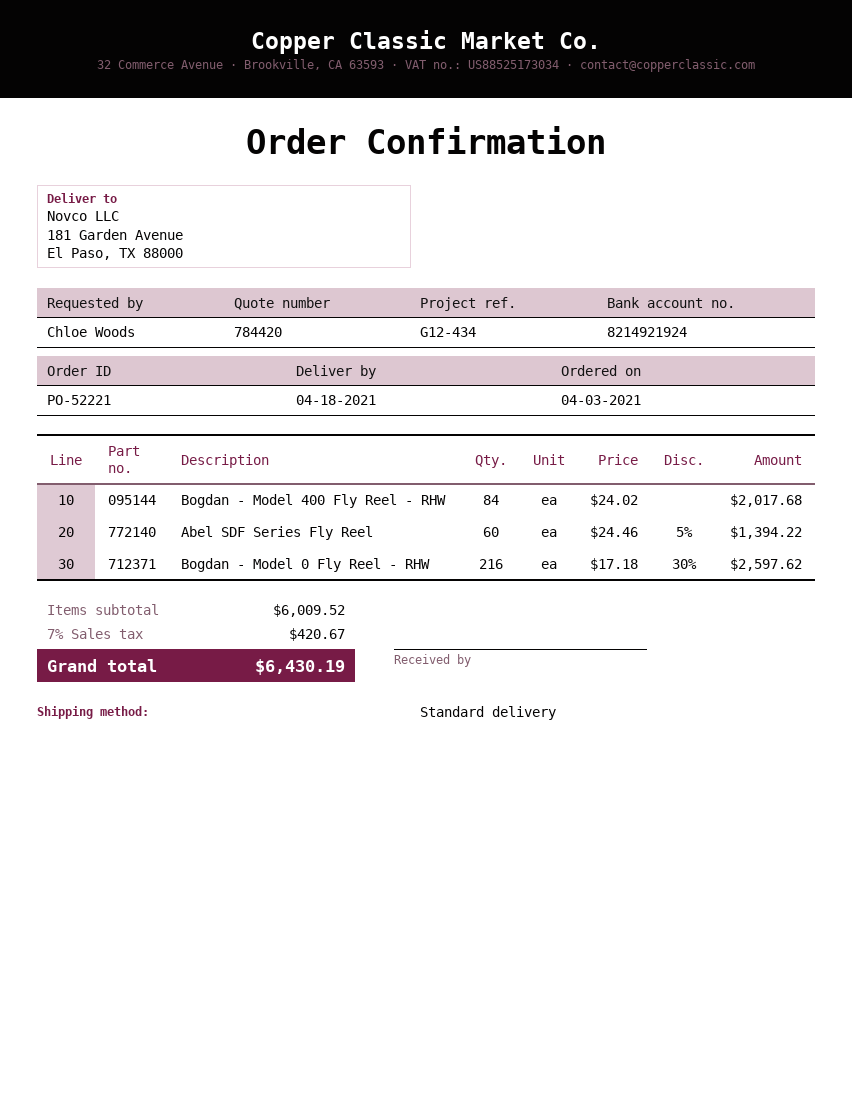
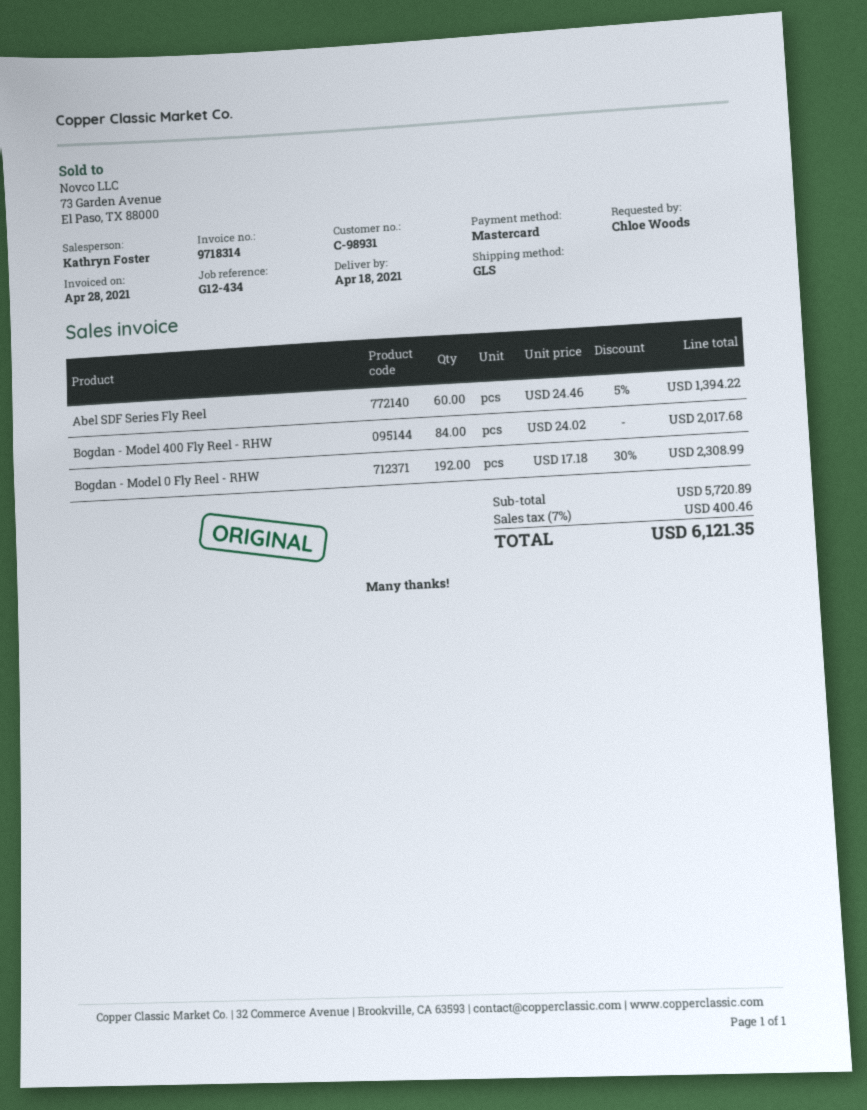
shipping method: standard -> GLS
Bogdan - Model 0 Fly Reel - RHW: 216 x 17.18 - 30% = 2597.62 -> 192 x 17.18 - 30% = 2308.99
subtotal: 6009.52 -> 5720.89
tax: 7% = 420.67 -> 7% = 400.46
total: 6430.19 -> 6121.35

